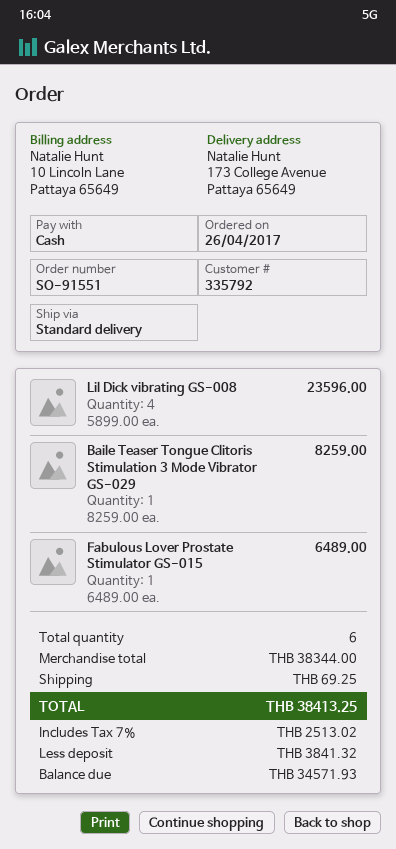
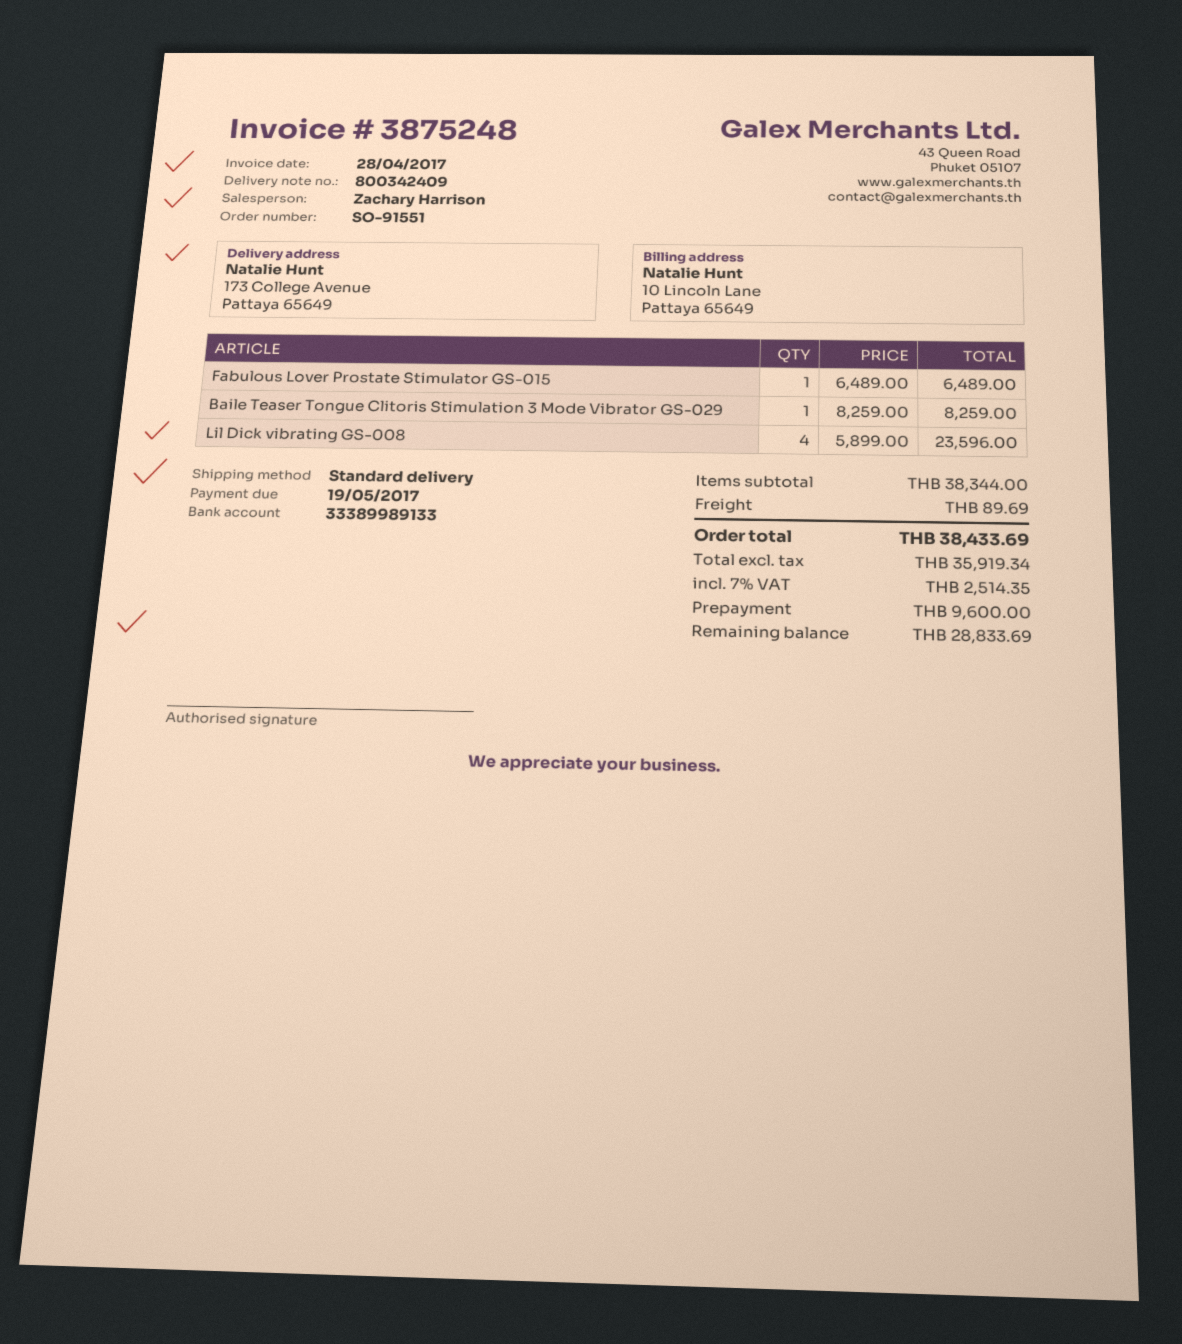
shipping: 69.25 -> 89.69
tax: 7% = 2513.02 -> 7% = 2514.35
total: 38413.25 -> 38433.69
deposit: 3841.32 -> 9600.00
balance: 34571.93 -> 28833.69

